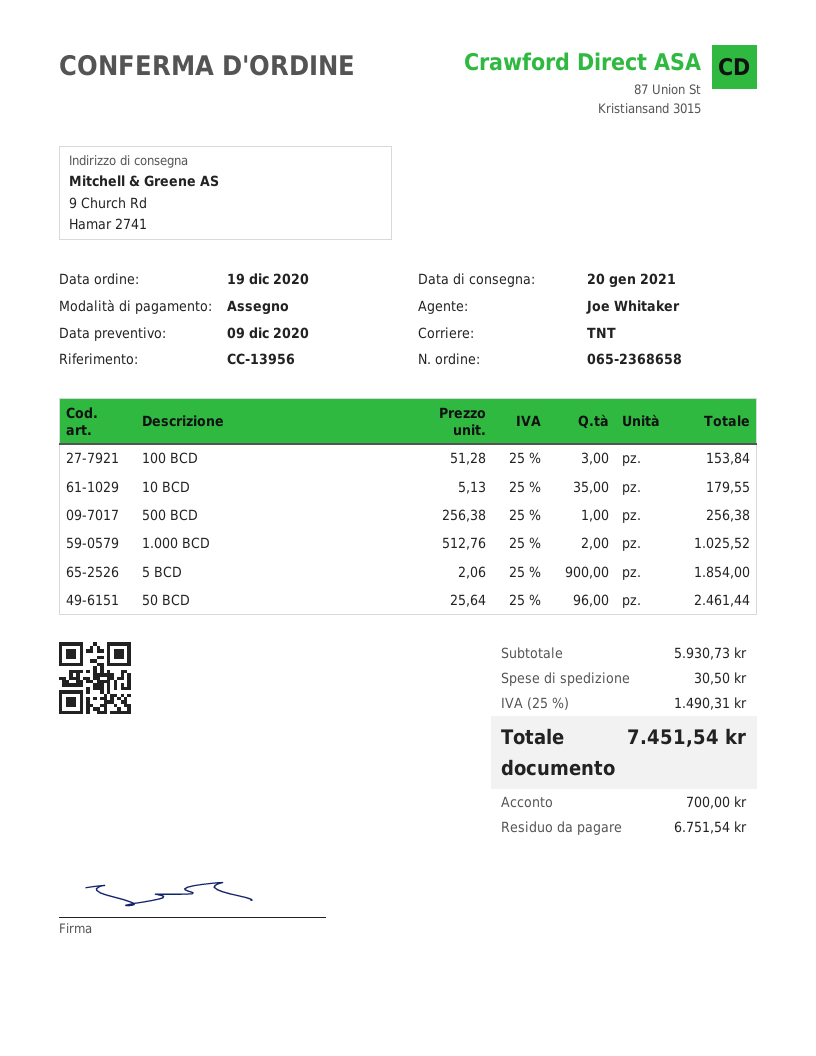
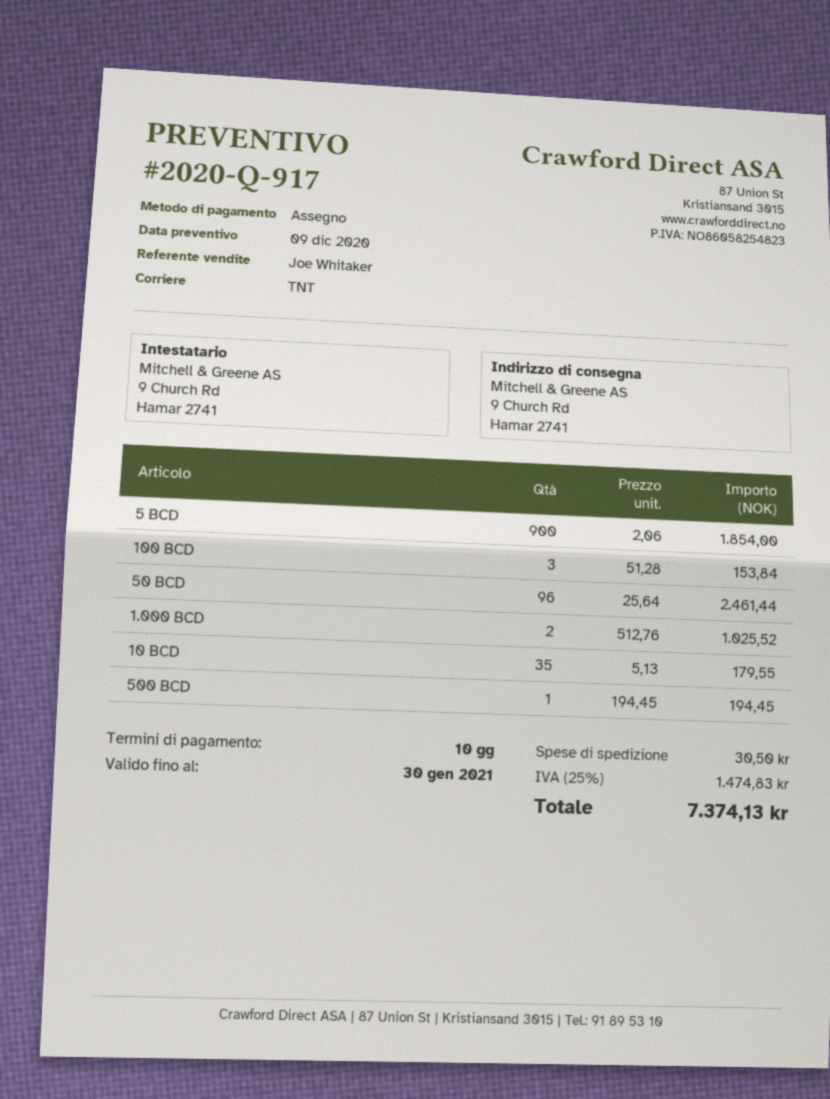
500 BCD: 1 x 256.38 = 256.38 -> 1 x 194.45 = 194.45
tax: 25% = 1490.31 -> 25% = 1474.83
total: 7451.54 -> 7374.13

